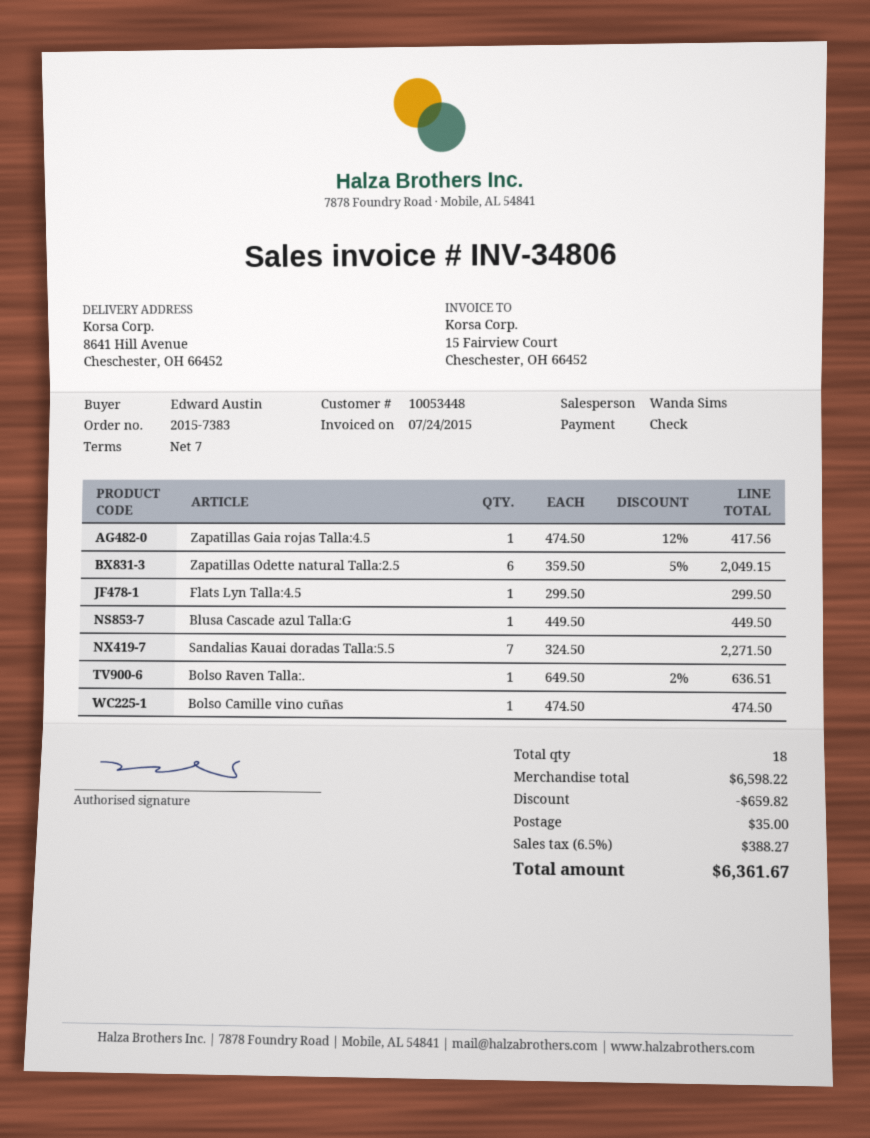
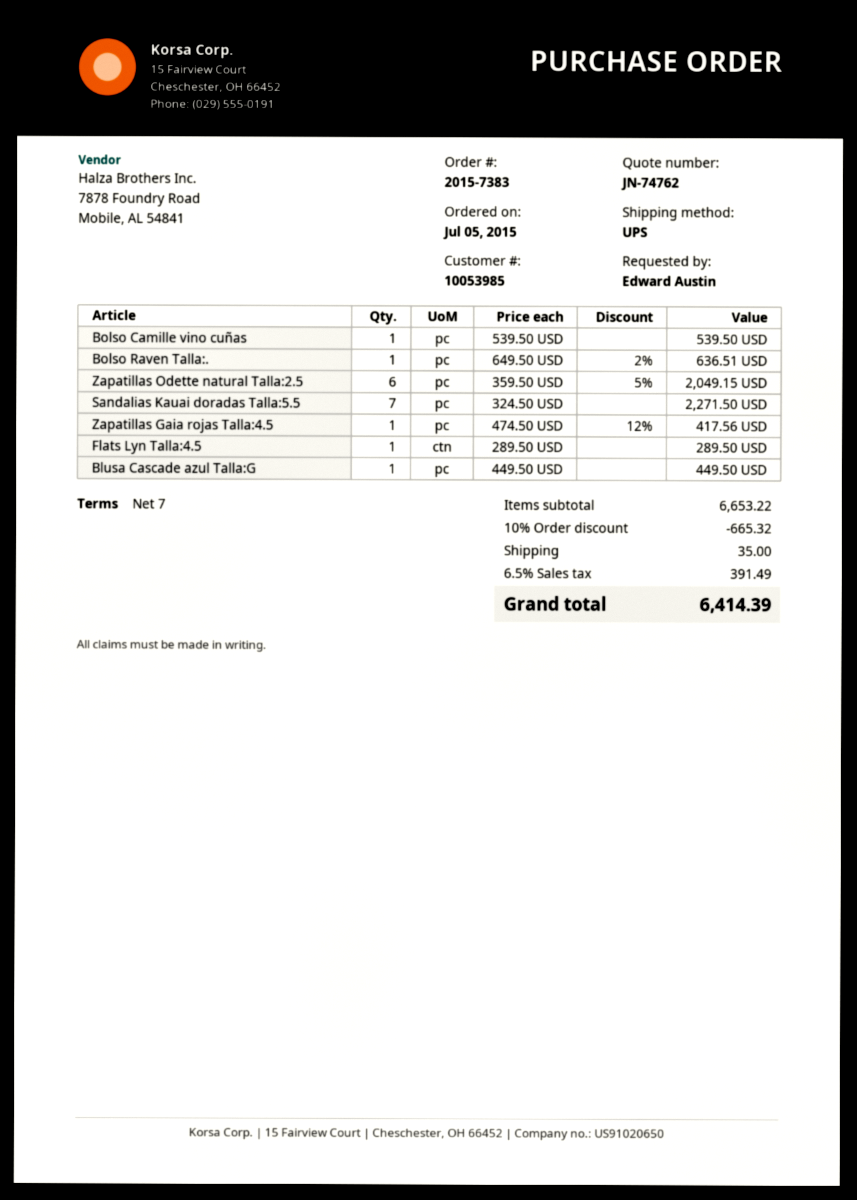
customer number: 10053448 -> 10053985
Flats Lyn Talla:4.5: 1 x 299.50 = 299.50 -> 1 x 289.50 = 289.50
Bolso Camille vino cuñas: 1 x 474.50 = 474.50 -> 1 x 539.50 = 539.50
subtotal: 6598.22 -> 6653.22
discount: 659.82 -> 665.32
tax: 6.5% = 388.27 -> 6.5% = 391.49
total: 6361.67 -> 6414.39

